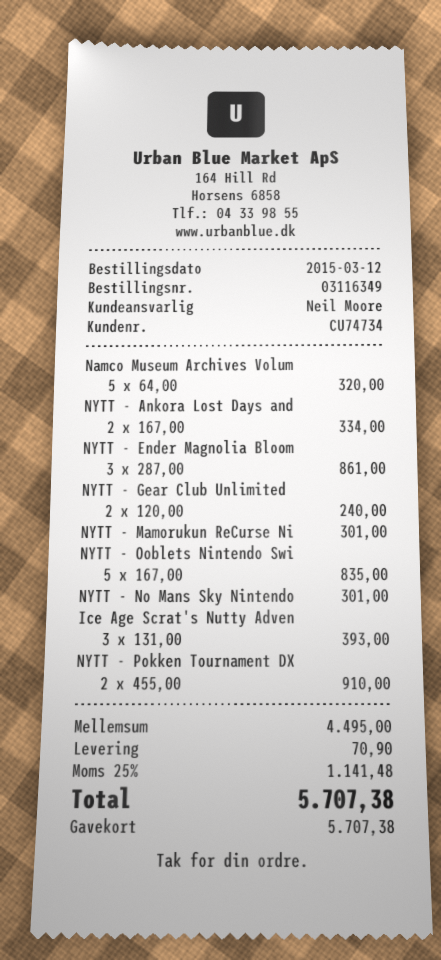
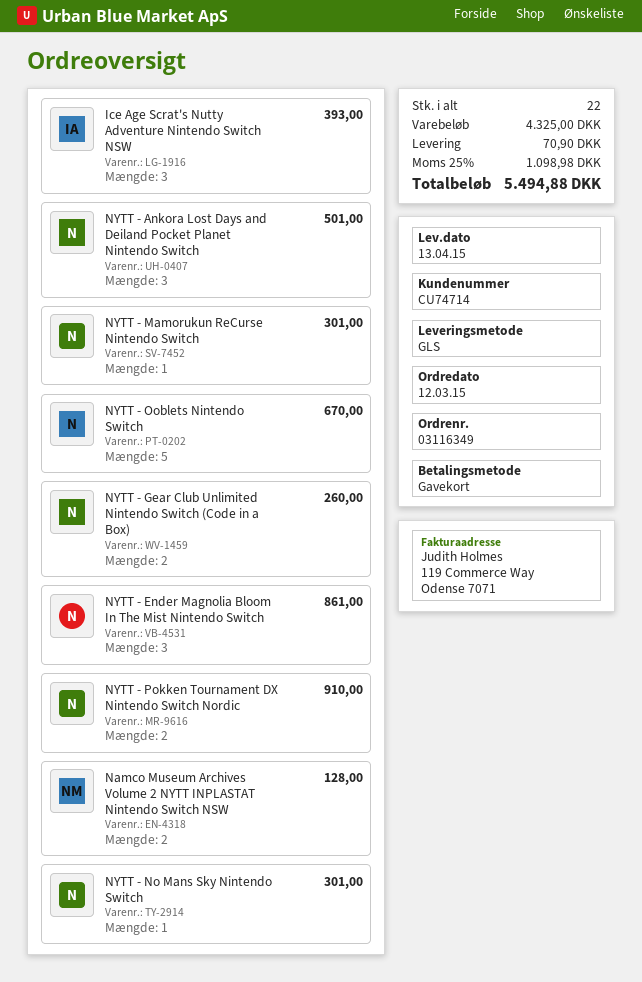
customer number: CU74734 -> CU74714
Namco Museum Archives Volum: 5 for 320.00 -> 2 for 128.00
NYTT - Ankora Lost Days and: 2 for 334.00 -> 3 for 501.00
NYTT - Gear Club Unlimited: 2 for 240.00 -> 2 for 260.00
NYTT - Ooblets Nintendo Swi: 5 for 835.00 -> 5 for 670.00
subtotal: 4495.00 -> 4325.00
tax: 25% = 1141.48 -> 25% = 1098.98
total: 5707.38 -> 5494.88

